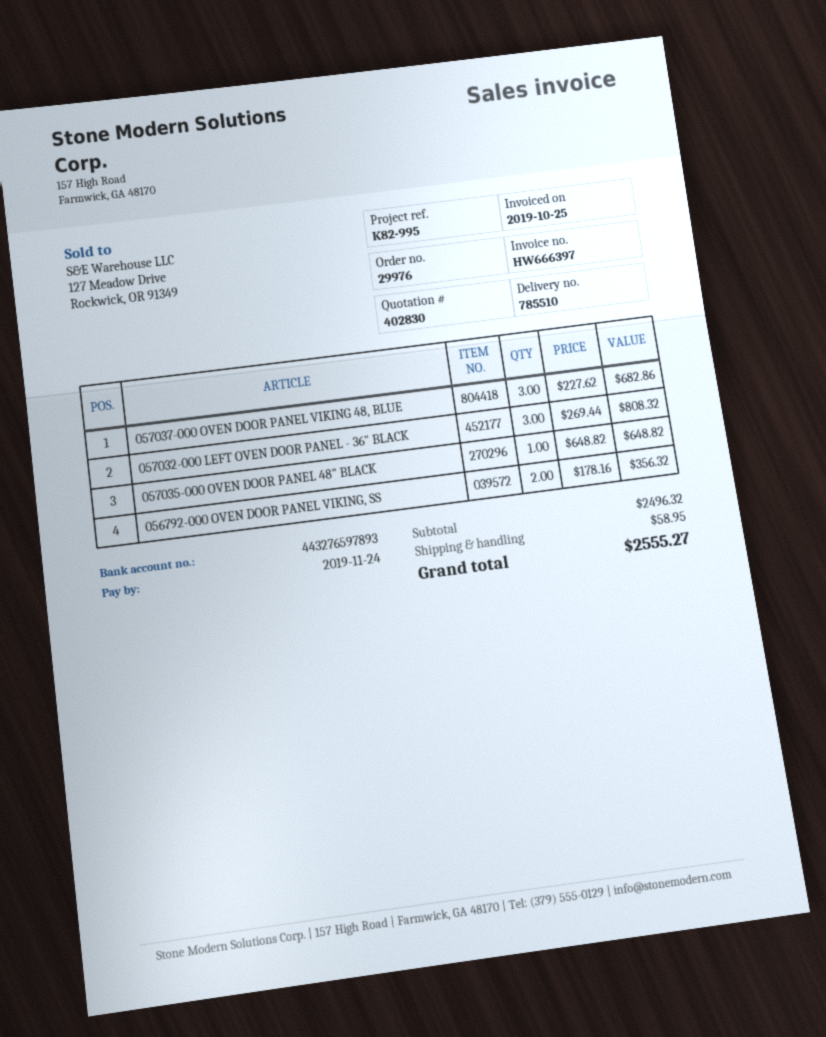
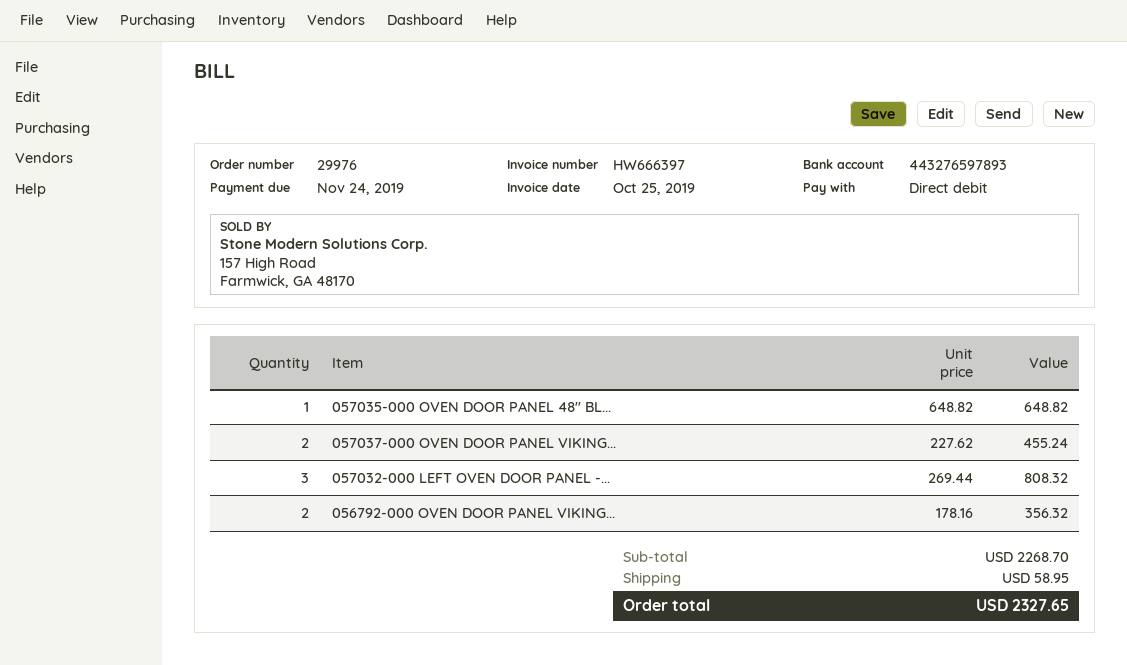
057037-000 OVEN DOOR PANEL VIKING 48, BLUE: 3 x 227.62 = 682.86 -> 2 x 227.62 = 455.24
subtotal: 2496.32 -> 2268.70
total: 2555.27 -> 2327.65

